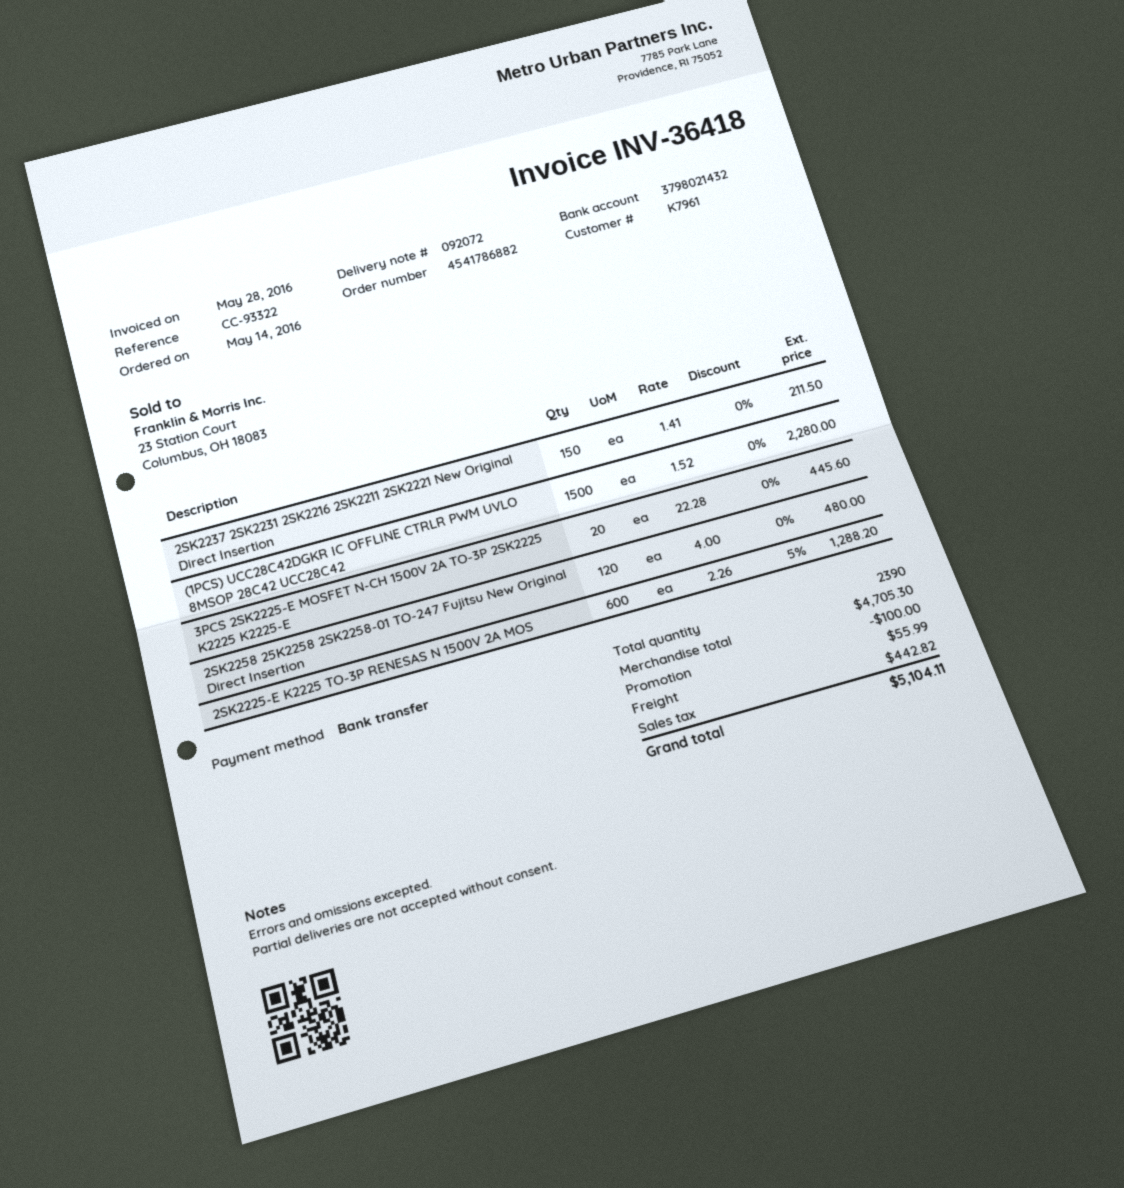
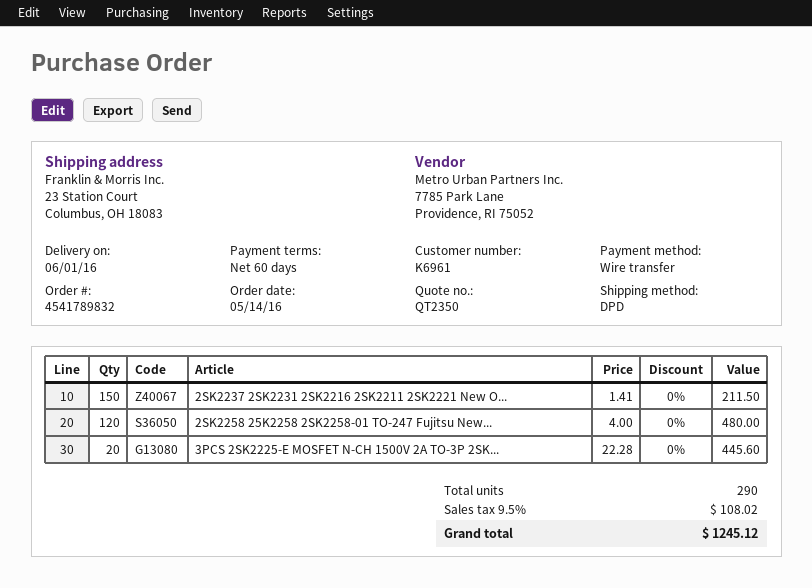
order number: 4541786882 -> 4541789832
customer number: K7961 -> K6961
(1PCS) UCC28C42DGKR IC OFFLINE CTRLR PWM UVLO 8MSOP 28C42 UCC28C42: 1500 x 1.52 = 2280.00 -> none
2SK2225-E K2225 TO-3P RENESAS N 1500V 2A MOS: 600 x 2.26 - 5% = 1288.20 -> none
total quantity: 2390 -> 290
discount: 100.00 -> none
shipping: 55.99 -> none
tax: 442.82 -> 108.02
total: 5104.11 -> 1245.12

